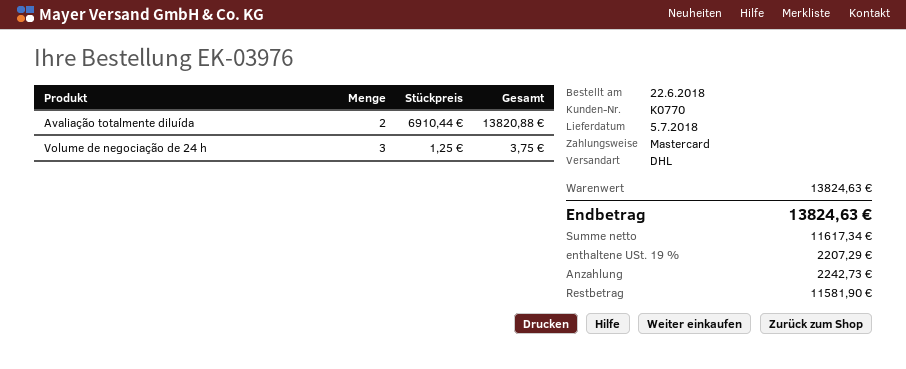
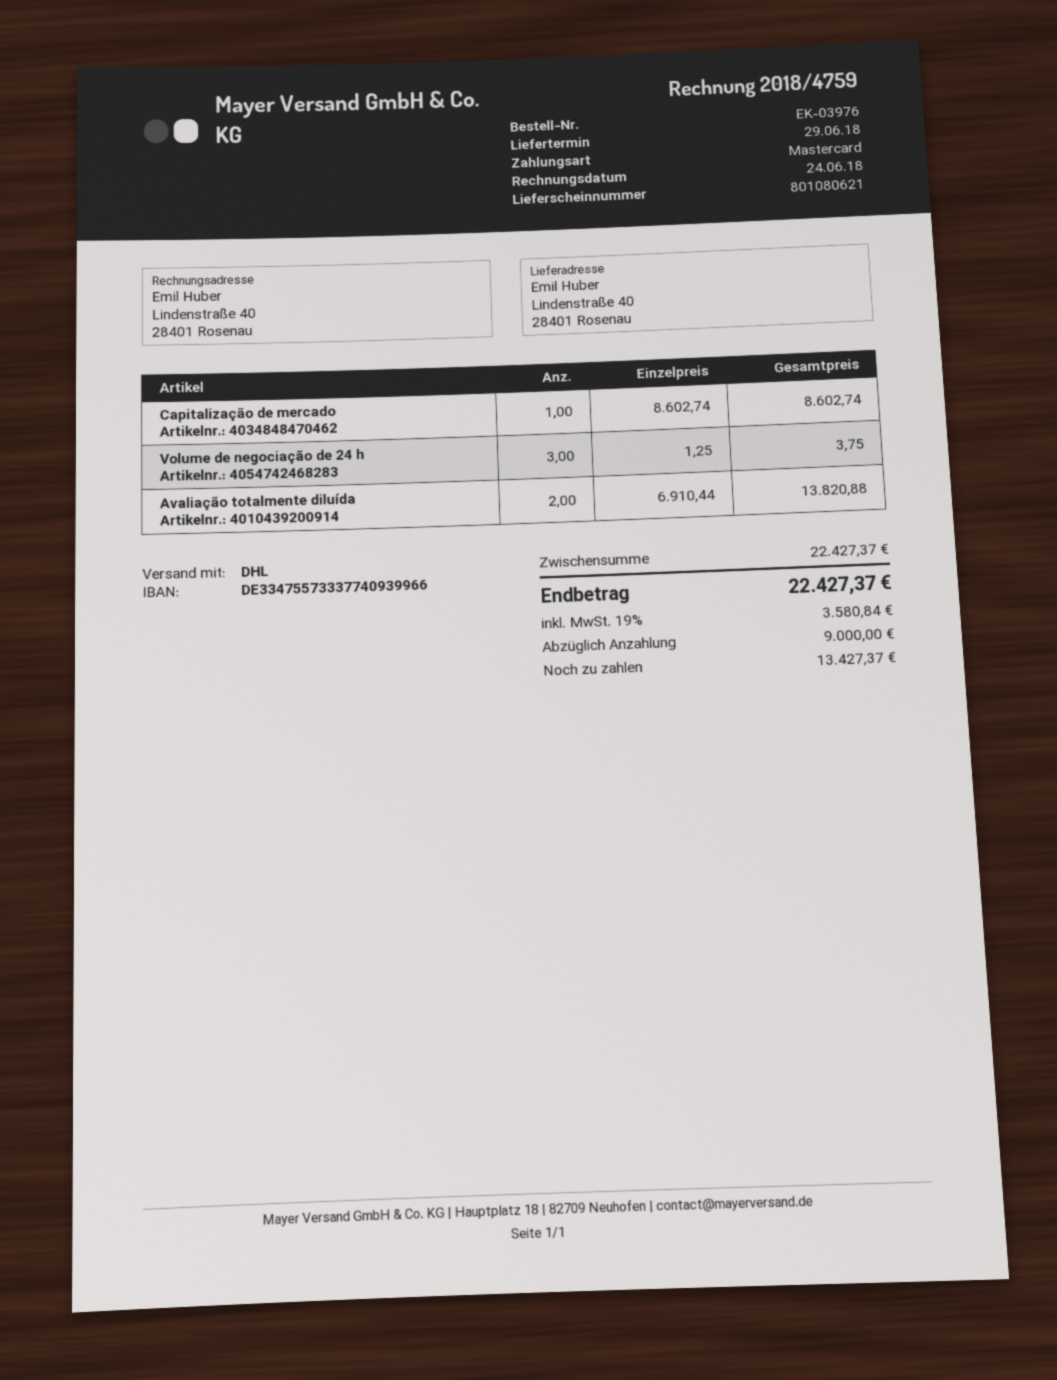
delivery date: 2018-07-05 -> 2018-06-29
Capitalização de mercado: none -> 1 x 8602.74 = 8602.74
subtotal: 13824.63 -> 22427.37
tax: 19% = 2207.29 -> 19% = 3580.84
total: 13824.63 -> 22427.37
deposit: 2242.73 -> 9000.00
balance: 11581.90 -> 13427.37

